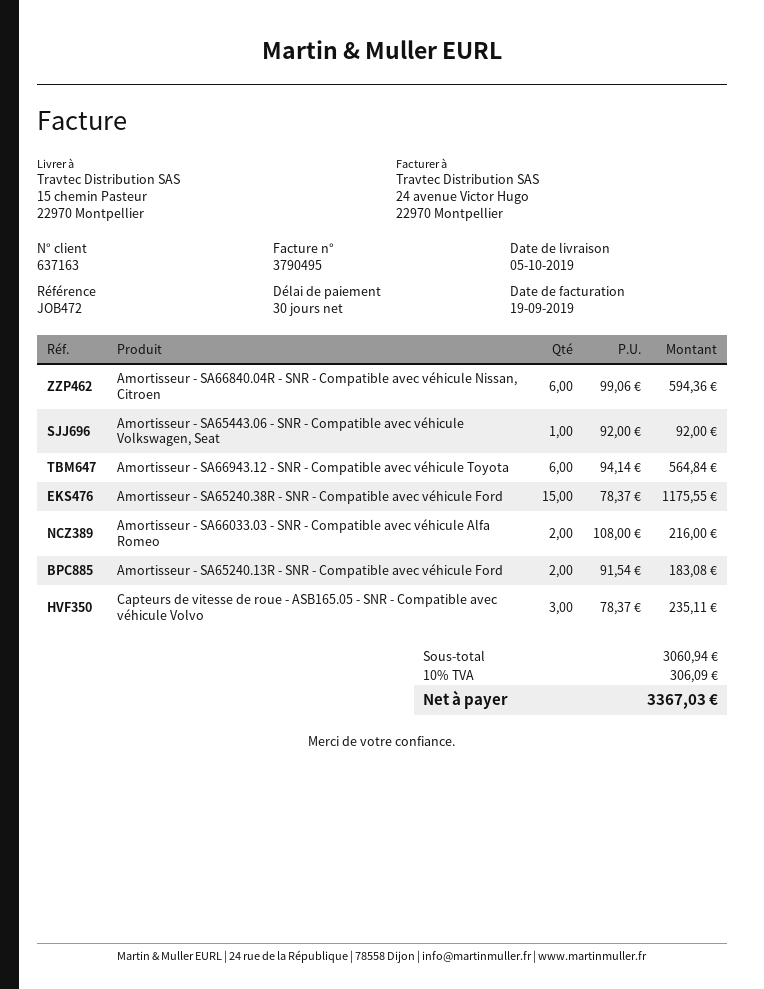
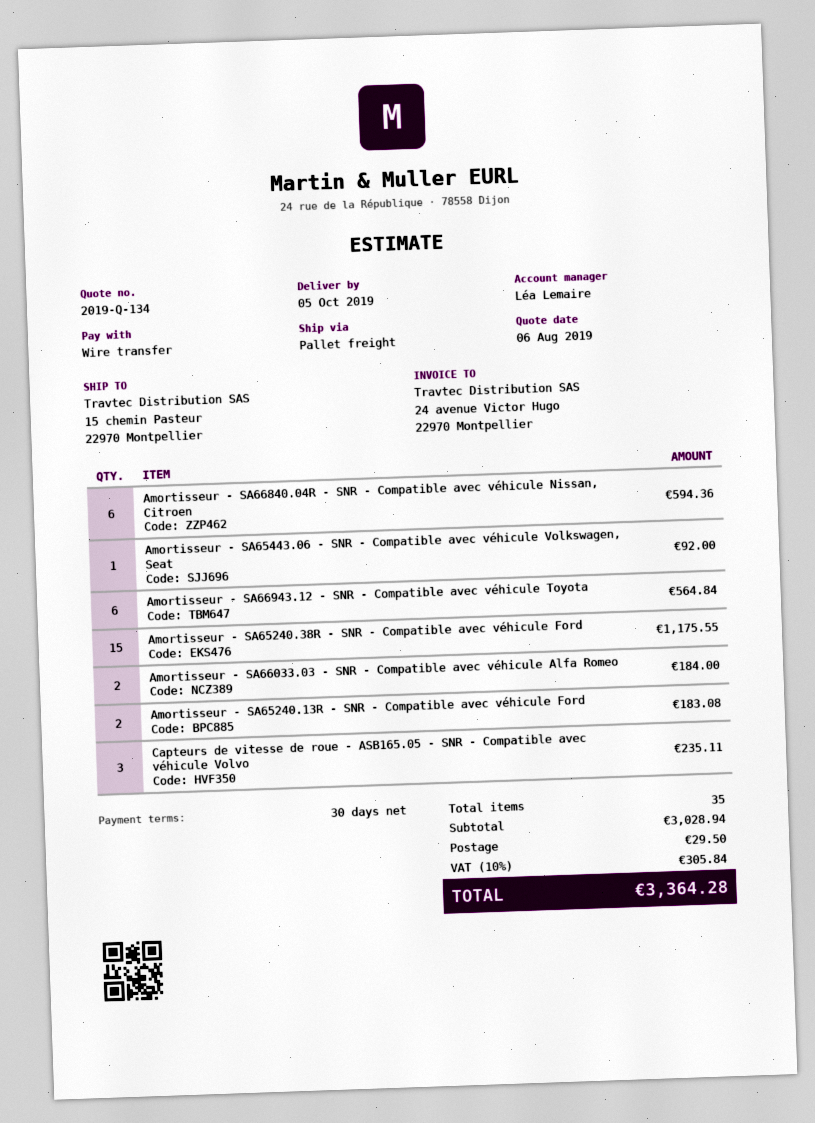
Amortisseur - SA66033.03 - SNR - Compatible avec véhicule Alfa Romeo: 2 for 216.00 -> 2 for 184.00
subtotal: 3060.94 -> 3028.94
shipping: none -> 29.50
tax: 10% = 306.09 -> 10% = 305.84
total: 3367.03 -> 3364.28

